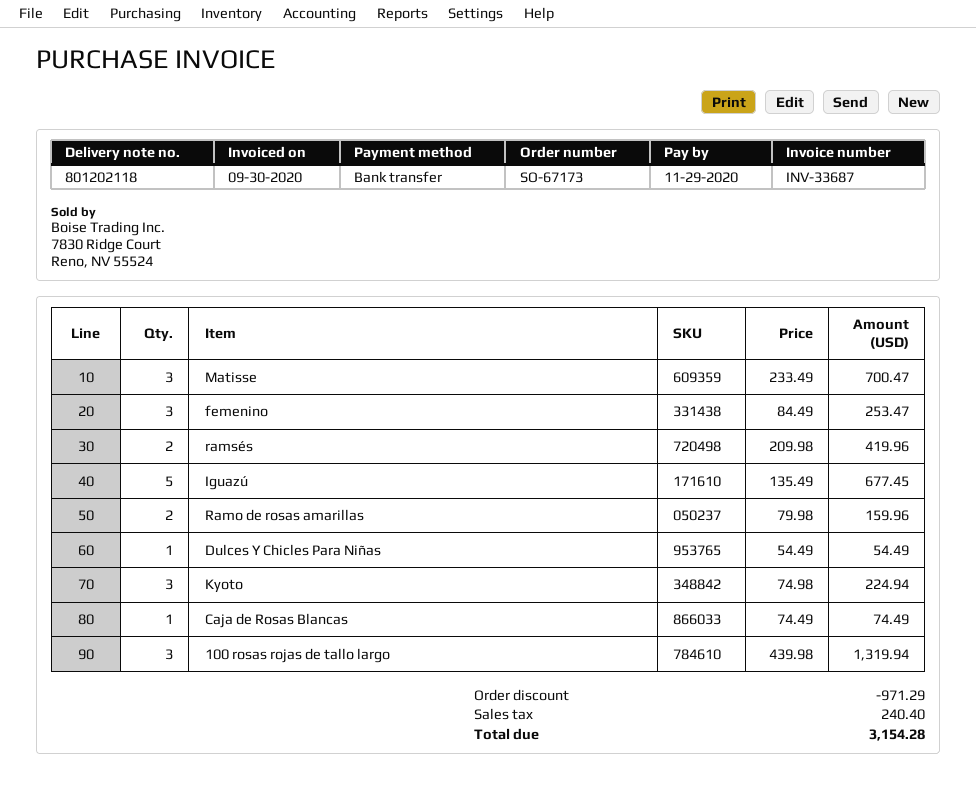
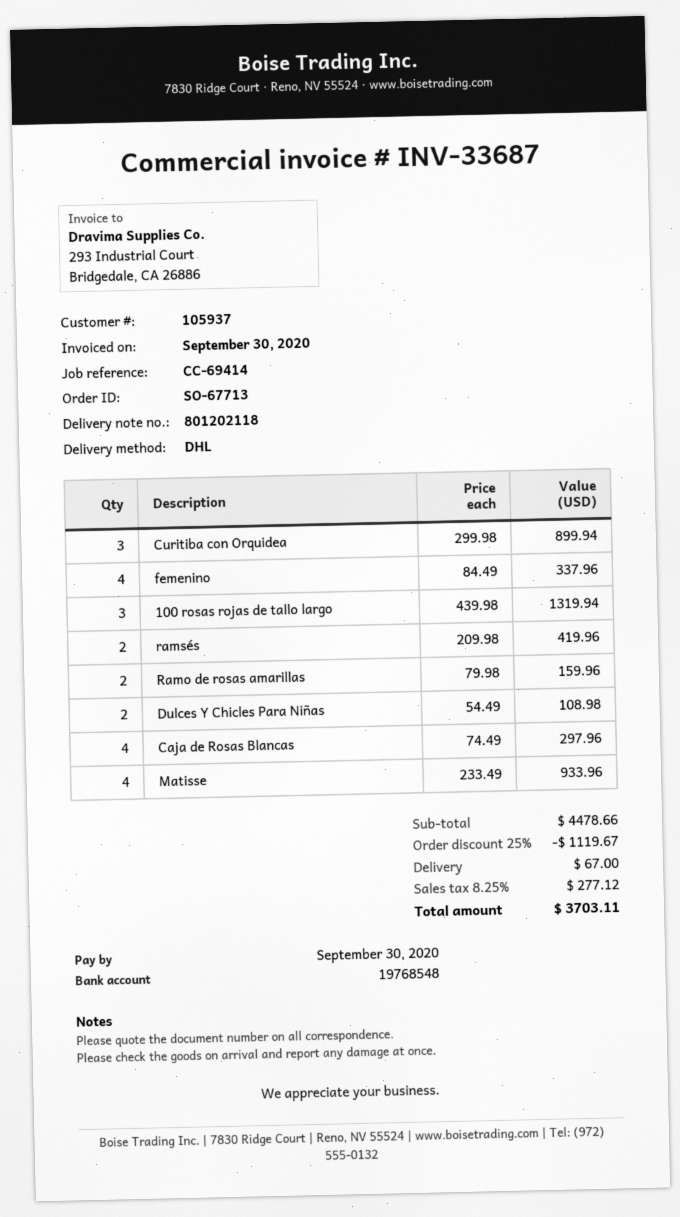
order number: SO-67173 -> SO-67713
due date: 2020-11-29 -> 2020-09-30
Matisse: 3 x 233.49 = 700.47 -> 4 x 233.49 = 933.96
femenino: 3 x 84.49 = 253.47 -> 4 x 84.49 = 337.96
Iguazú: 5 x 135.49 = 677.45 -> none
Dulces Y Chicles Para Niñas: 1 x 54.49 = 54.49 -> 2 x 54.49 = 108.98
Kyoto: 3 x 74.98 = 224.94 -> none
Caja de Rosas Blancas: 1 x 74.49 = 74.49 -> 4 x 74.49 = 297.96
Curitiba con Orquidea: none -> 3 x 299.98 = 899.94
discount: 971.29 -> 1119.67
shipping: none -> 67.00
tax: 240.40 -> 277.12
total: 3154.28 -> 3703.11

